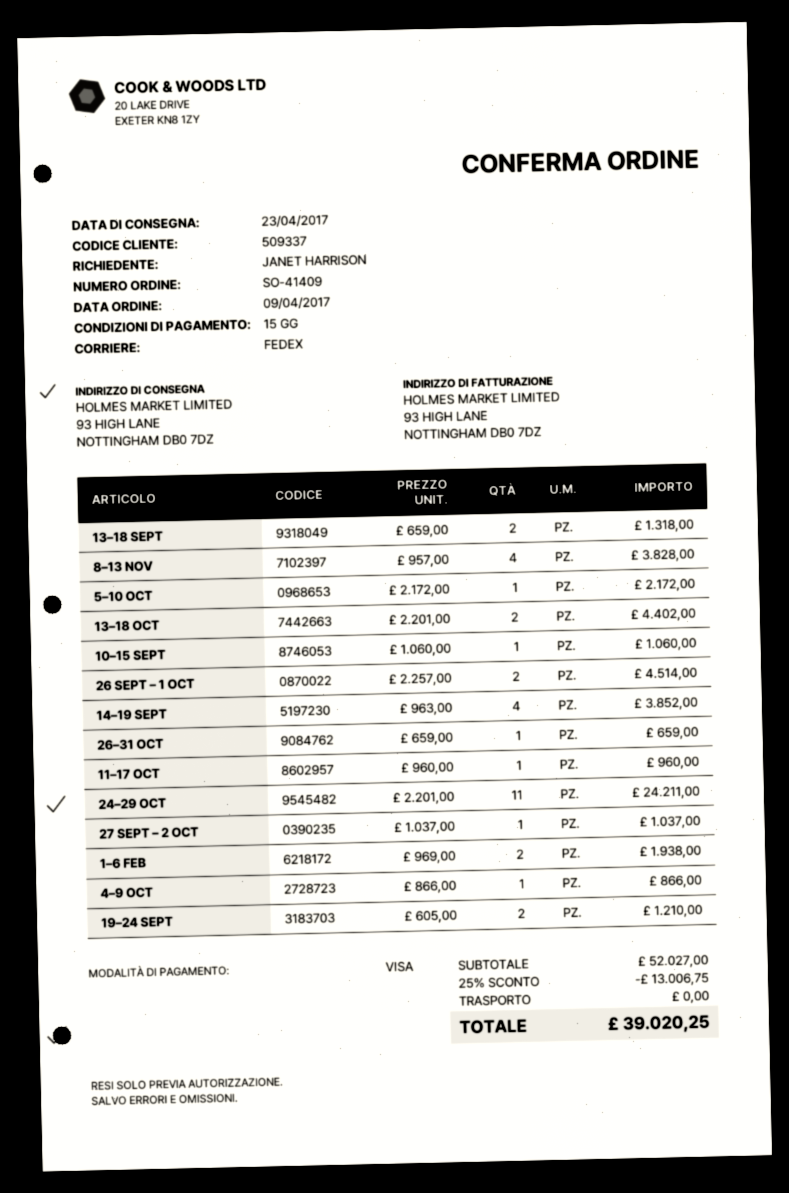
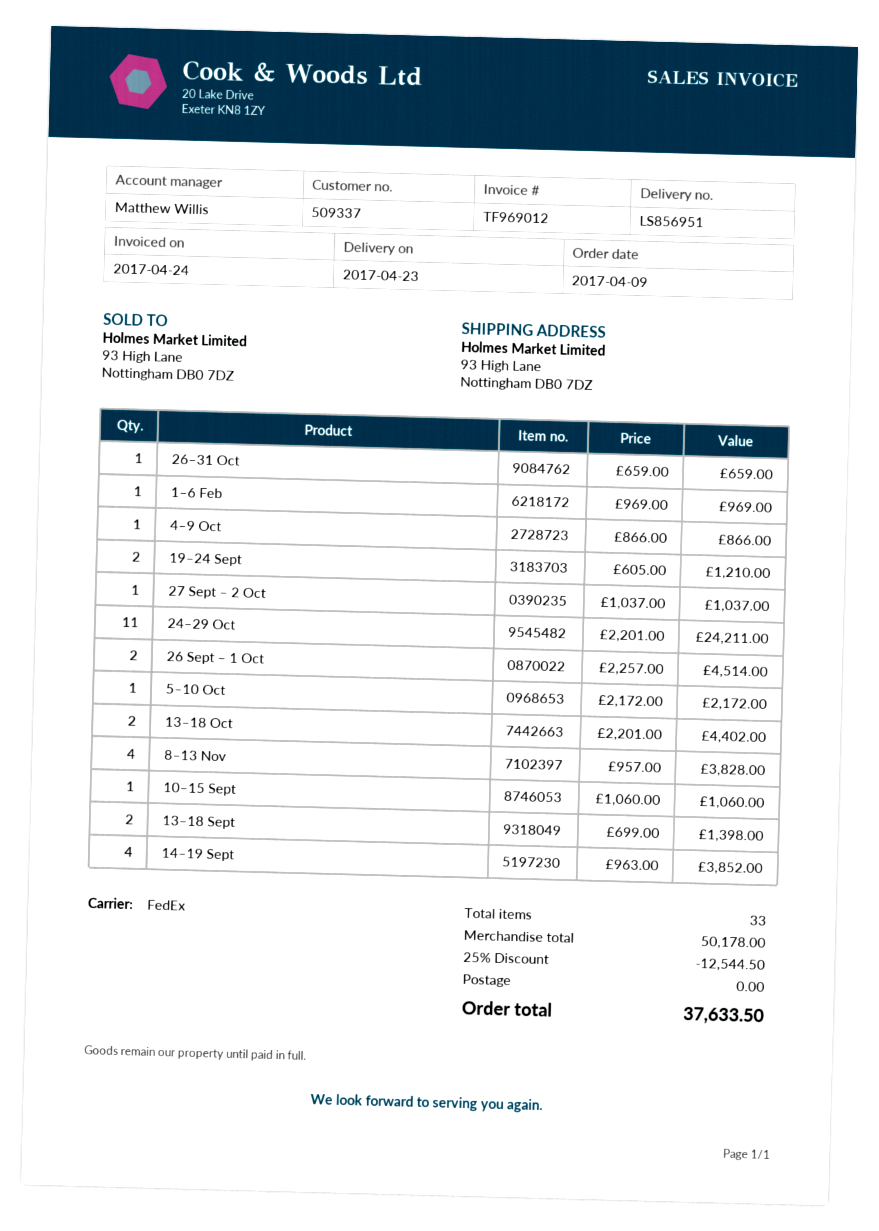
13–18 SEPT: 2 x 659.00 = 1318.00 -> 2 x 699.00 = 1398.00
11–17 OCT: 1 x 960.00 = 960.00 -> none
1–6 FEB: 2 x 969.00 = 1938.00 -> 1 x 969.00 = 969.00
subtotal: 52027.00 -> 50178.00
discount: 25% = 13006.75 -> 25% = 12544.50
total: 39020.25 -> 37633.50

